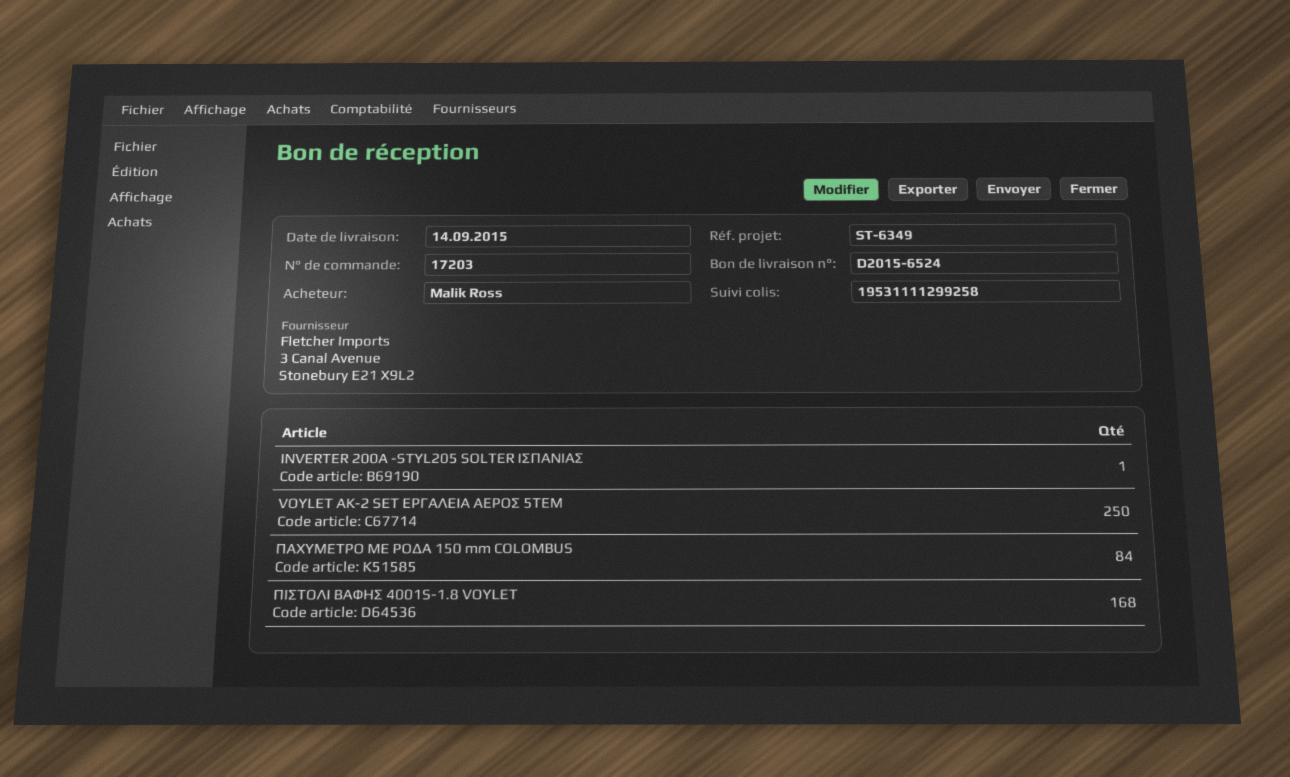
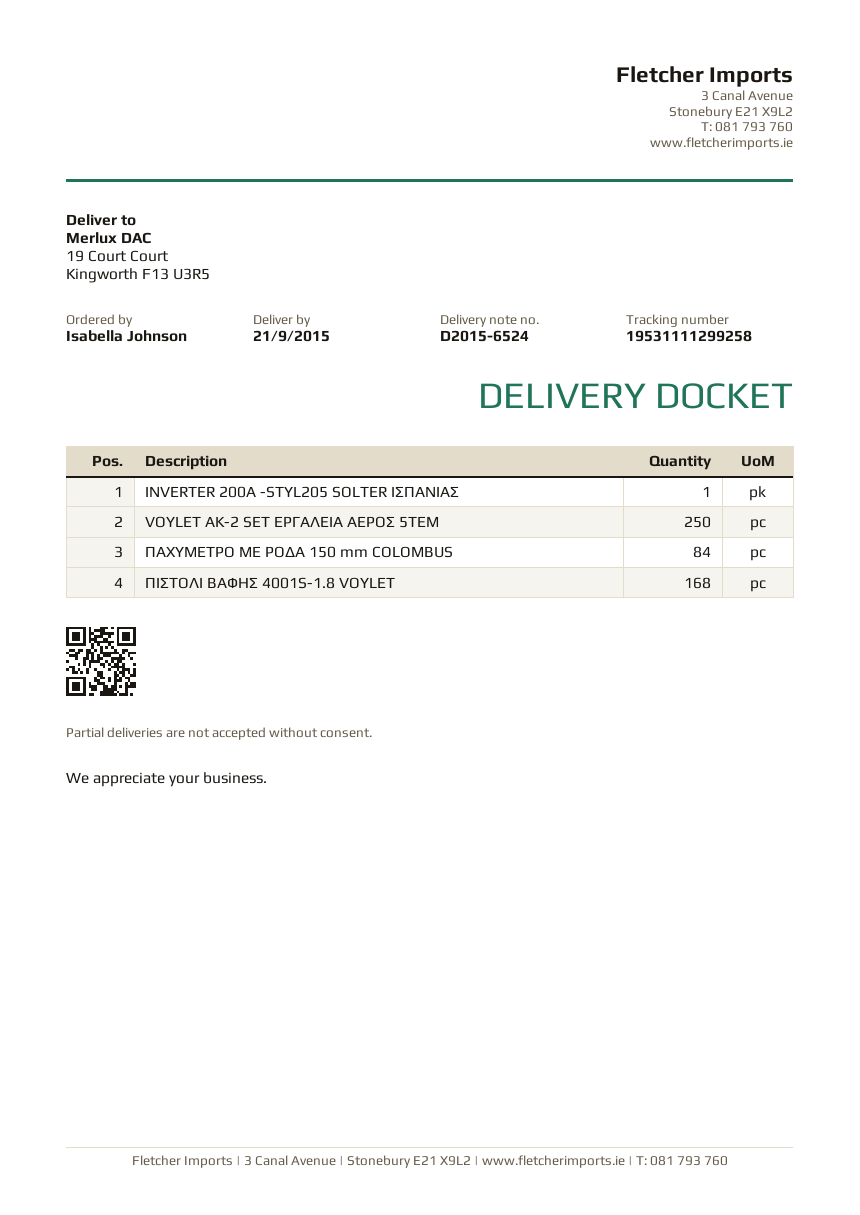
delivery date: 2015-09-14 -> 2015-09-21
ordered by: Malik Ross -> Isabella Johnson

